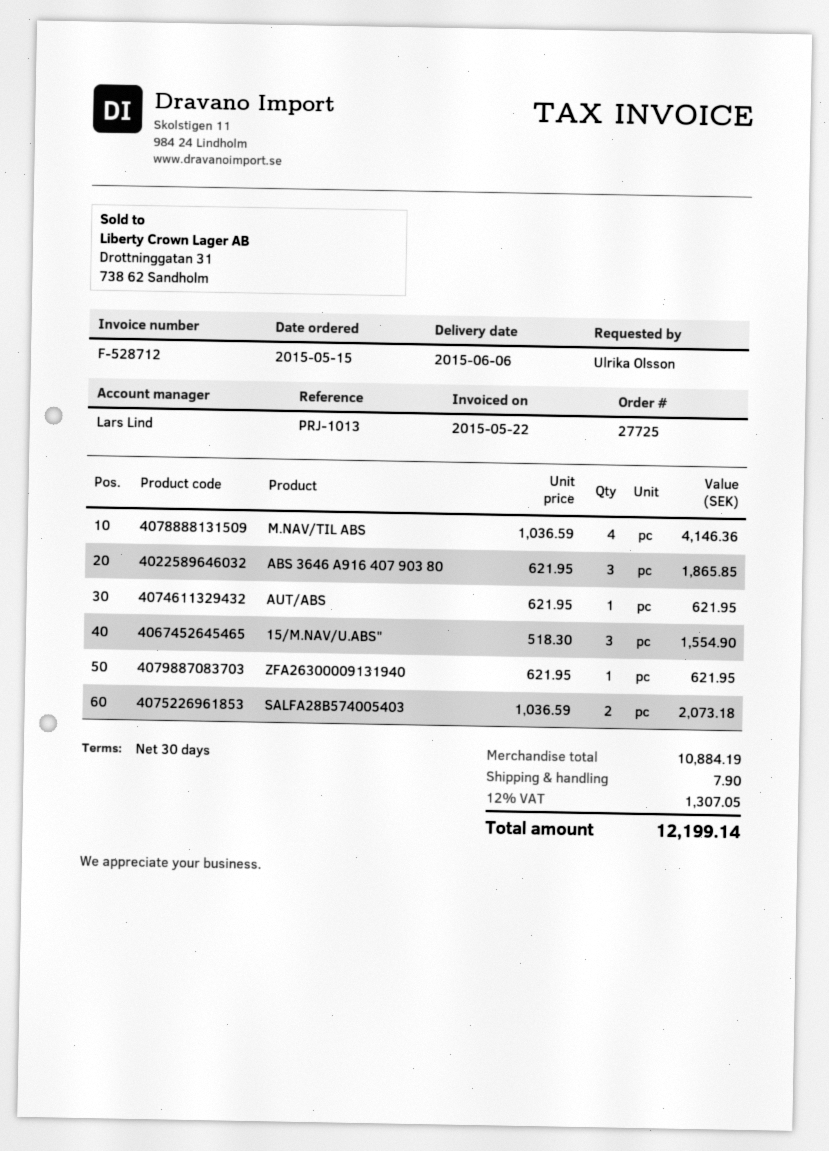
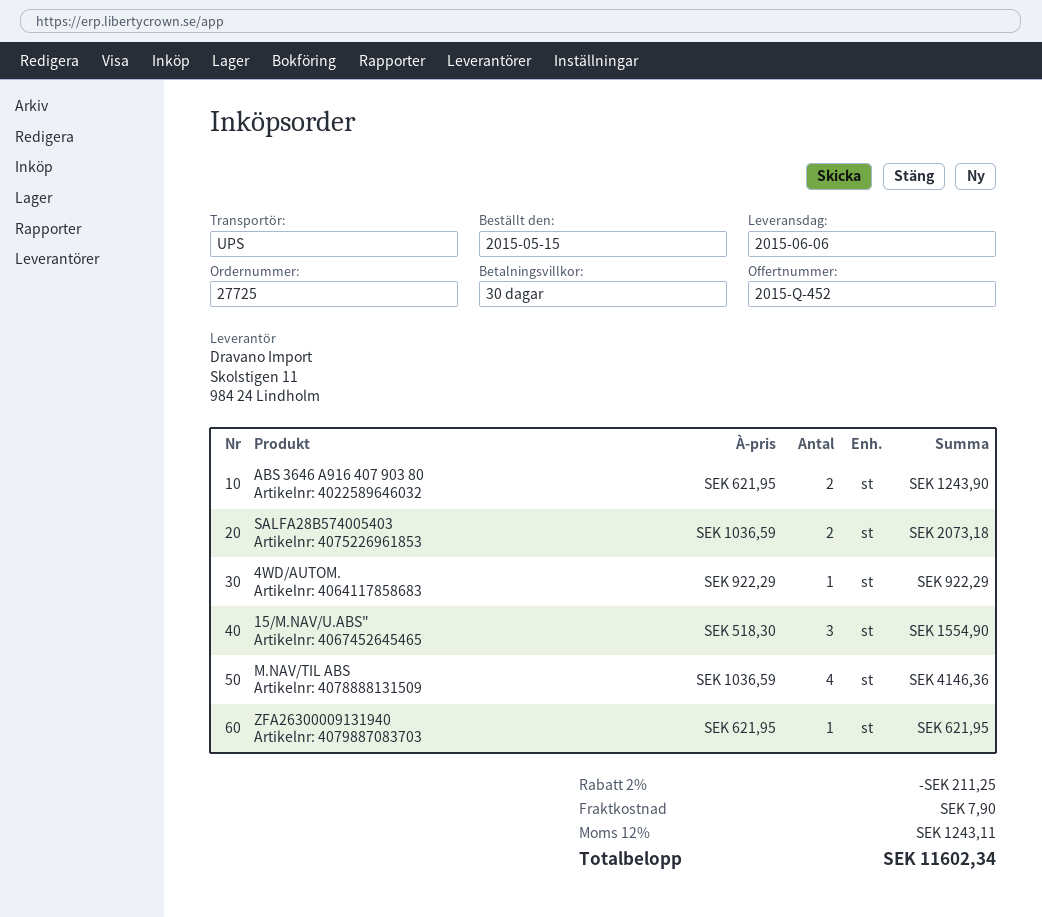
ABS 3646 A916 407 903 80: 3 x 621.95 = 1865.85 -> 2 x 621.95 = 1243.90
AUT/ABS: 1 x 621.95 = 621.95 -> none
4WD/AUTOM.: none -> 1 x 922.29 = 922.29
discount: none -> 2% = 211.25
tax: 12% = 1307.05 -> 12% = 1243.11
total: 12199.14 -> 11602.34

